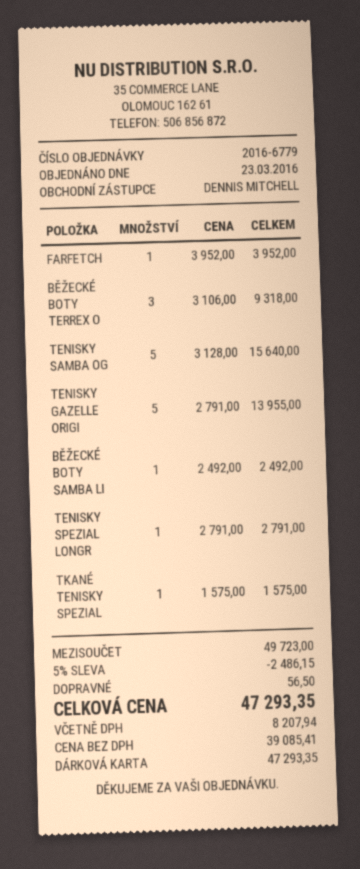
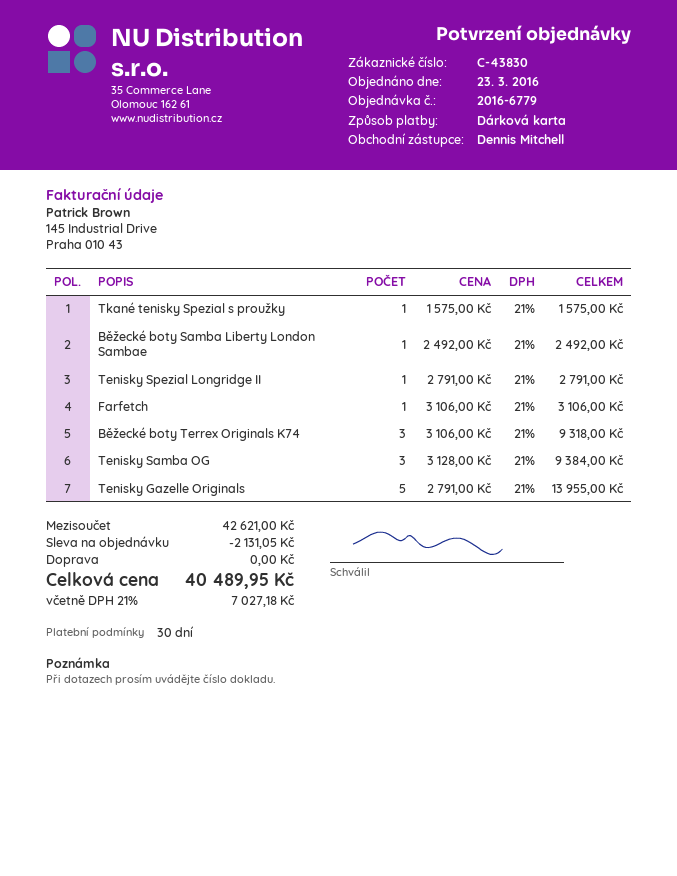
FARFETCH: 1 x 3952.00 = 3952.00 -> 1 x 3106.00 = 3106.00
TENISKY SAMBA OG: 5 x 3128.00 = 15640.00 -> 3 x 3128.00 = 9384.00
subtotal: 49723.00 -> 42621.00
discount: 2486.15 -> 2131.05
shipping: 56.50 -> 0.00
tax: 8207.94 -> 7027.18
total: 47293.35 -> 40489.95

